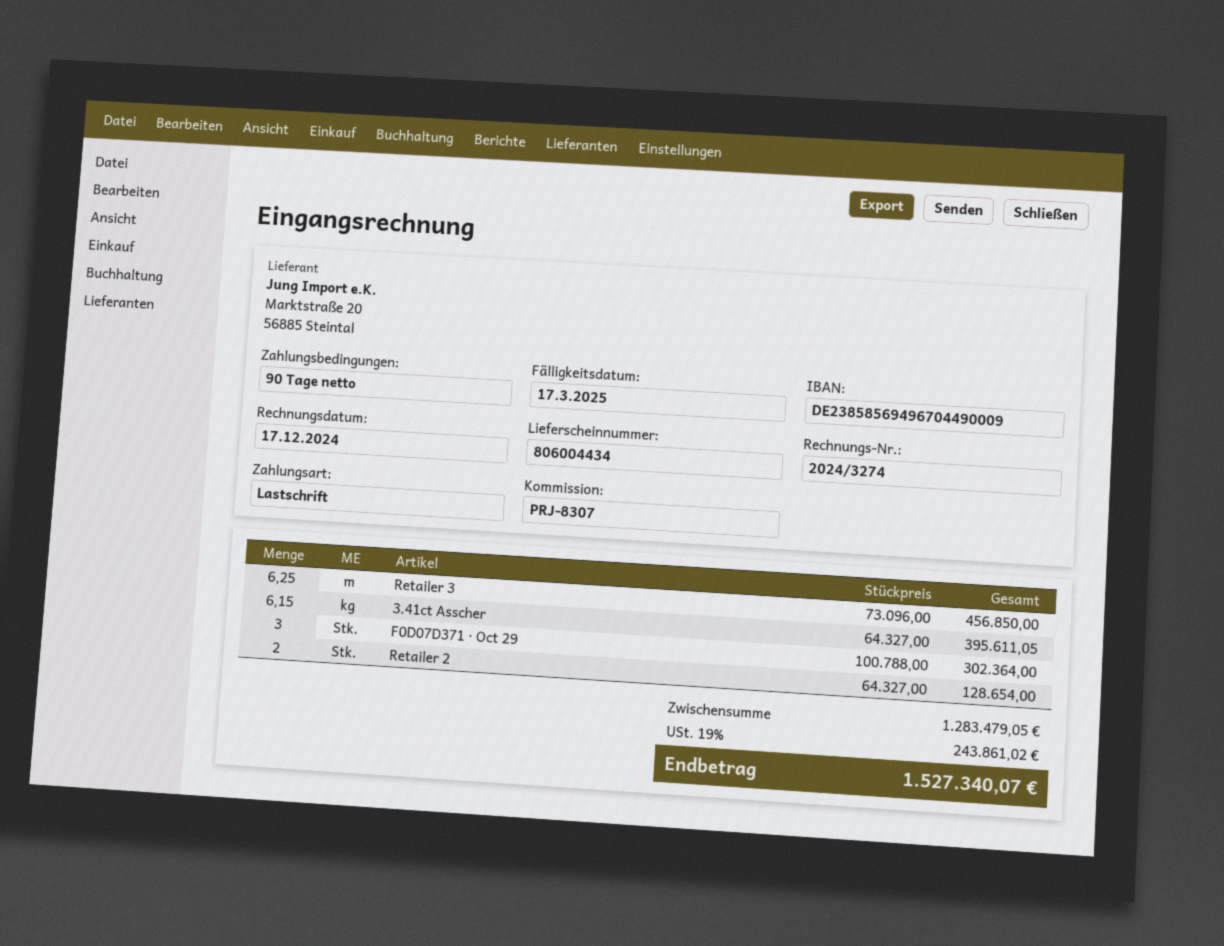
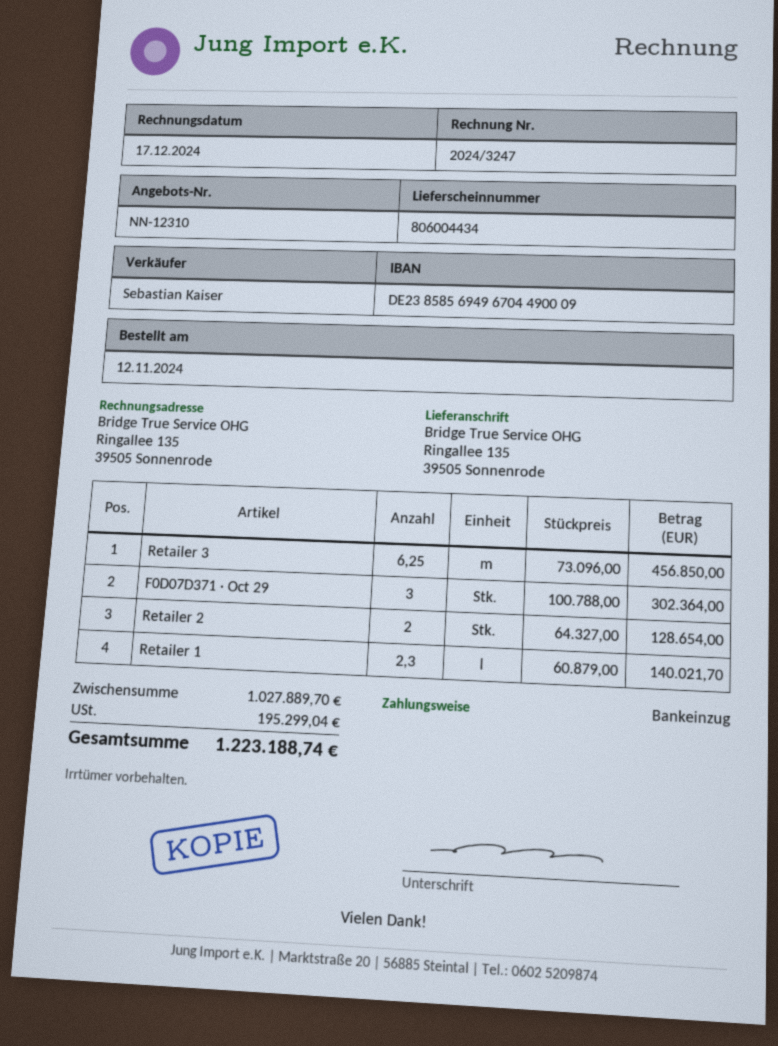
invoice number: 2024/3274 -> 2024/3247
3.41ct Asscher: 6.15 x 64327.00 = 395611.05 -> none
Retailer 1: none -> 2.3 x 60879.00 = 140021.70
subtotal: 1283479.05 -> 1027889.70
tax: 243861.02 -> 195299.04
total: 1527340.07 -> 1223188.74

